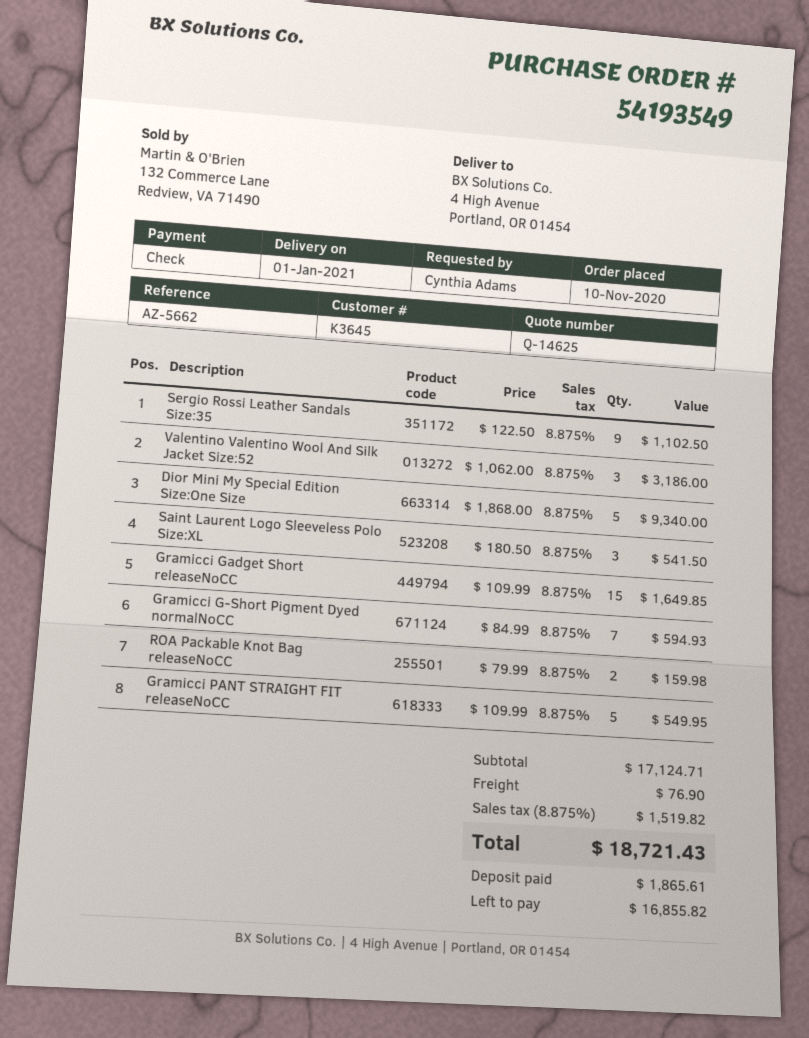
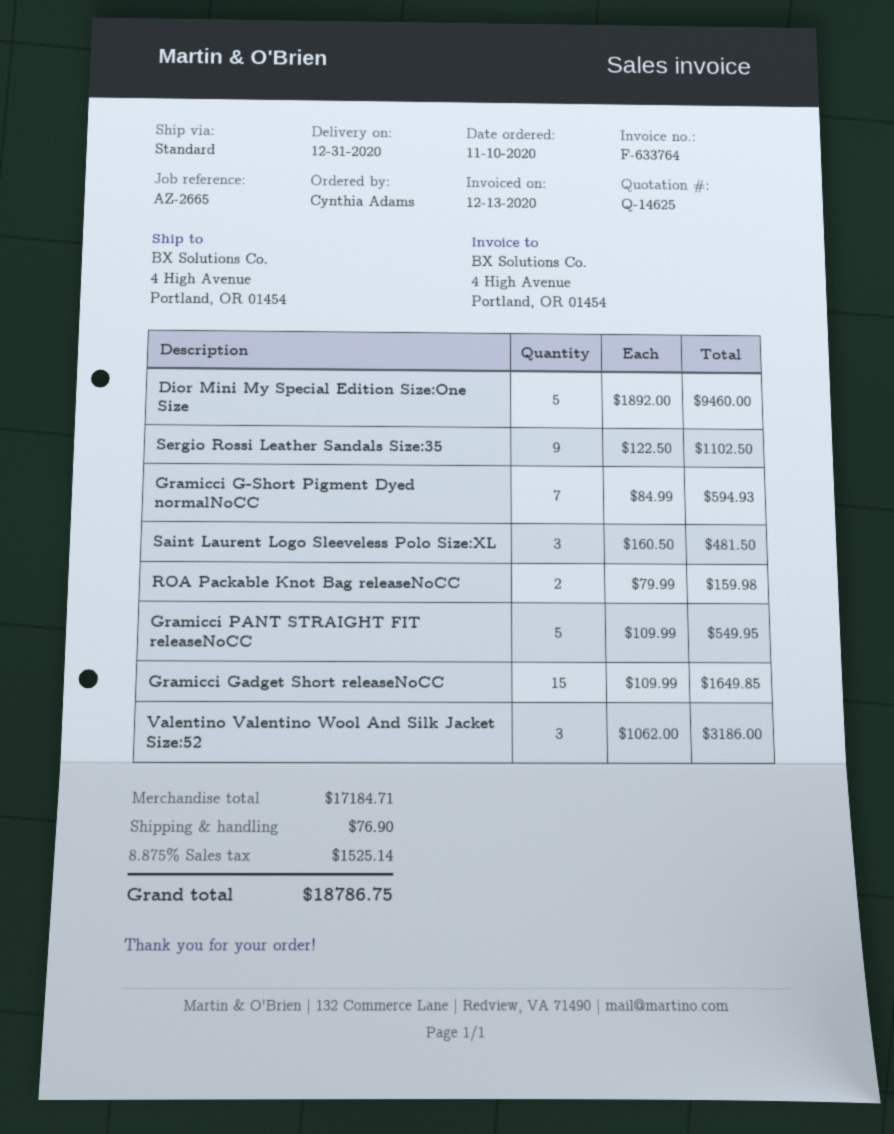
delivery date: 2021-01-01 -> 2020-12-31
reference: AZ-5662 -> AZ-2665
Dior Mini My Special Edition Size:One Size: 5 x 1868.00 = 9340.00 -> 5 x 1892.00 = 9460.00
Saint Laurent Logo Sleeveless Polo Size:XL: 3 x 180.50 = 541.50 -> 3 x 160.50 = 481.50
subtotal: 17124.71 -> 17184.71
tax: 8.875% = 1519.82 -> 8.875% = 1525.14
total: 18721.43 -> 18786.75

